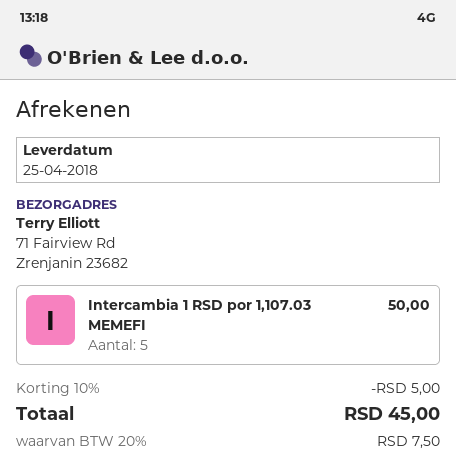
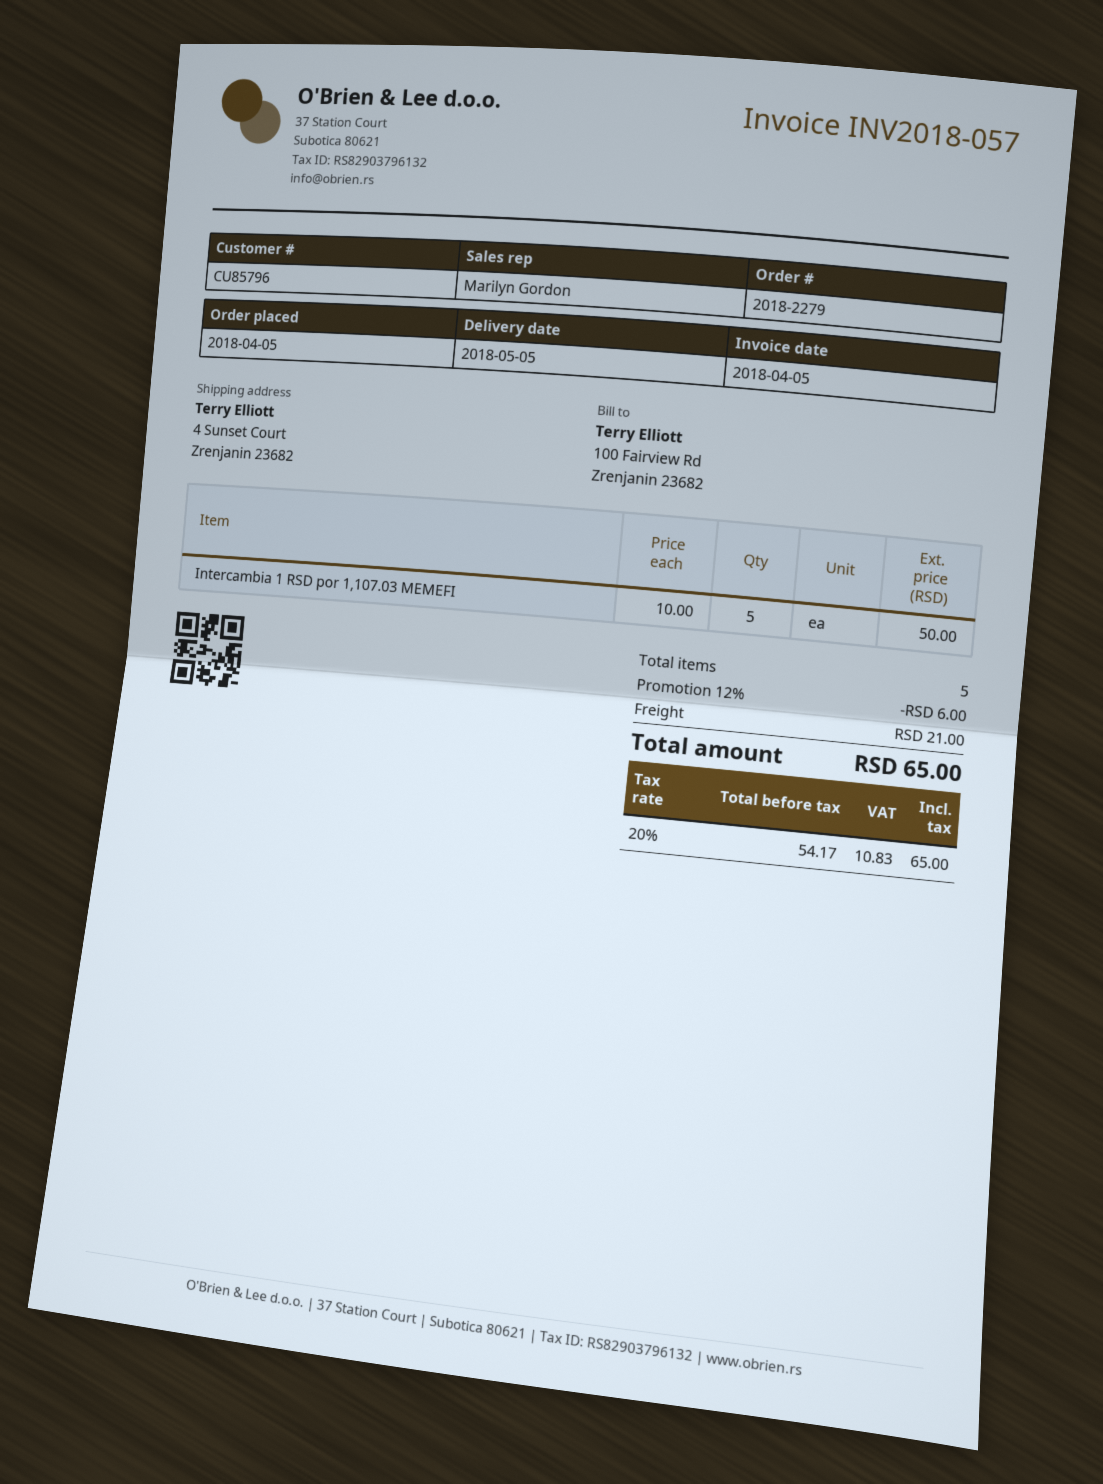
delivery date: 2018-04-25 -> 2018-05-05
ship to: 71 Fairview Rd, Zrenjanin 23682 -> 4 Sunset Court, Zrenjanin 23682
discount: 10% = 5.00 -> 12% = 6.00
shipping: none -> 21.00
tax: 20% = 7.50 -> 20% = 10.83
total: 45.00 -> 65.00

